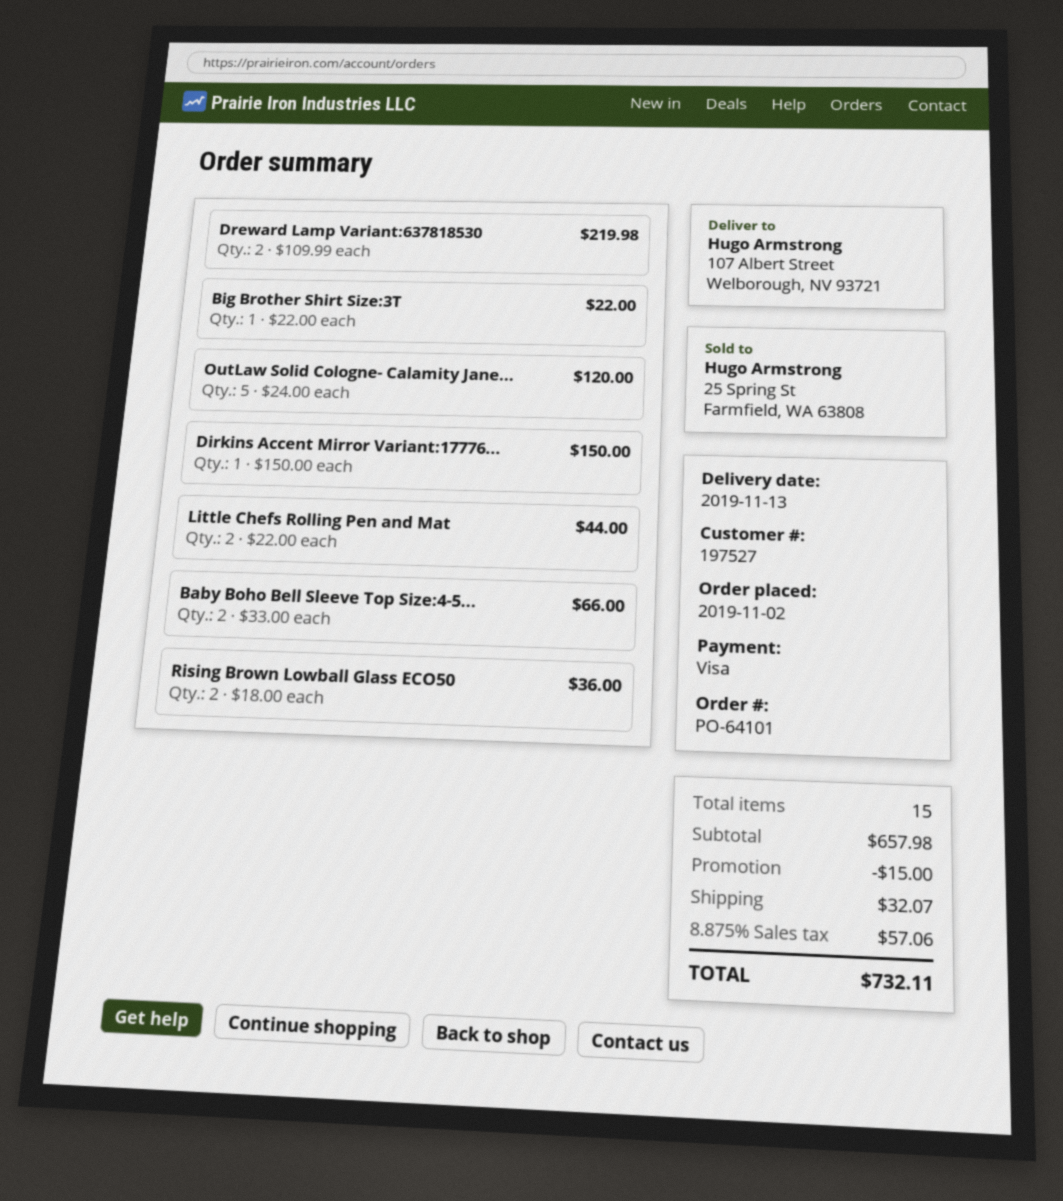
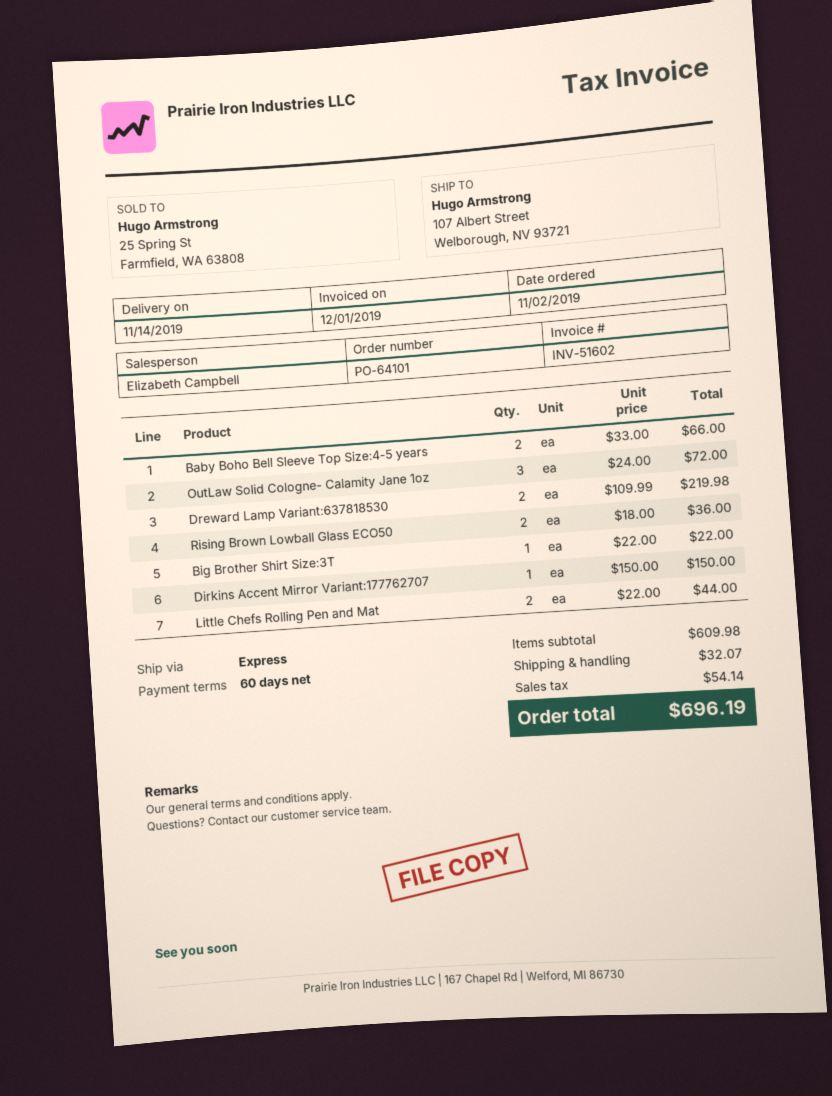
delivery date: 2019-11-13 -> 2019-11-14
OutLaw Solid Cologne- Calamity Jane...: 5 x 24.00 = 120.00 -> 3 x 24.00 = 72.00
subtotal: 657.98 -> 609.98
discount: 15.00 -> none
tax: 57.06 -> 54.14
total: 732.11 -> 696.19

